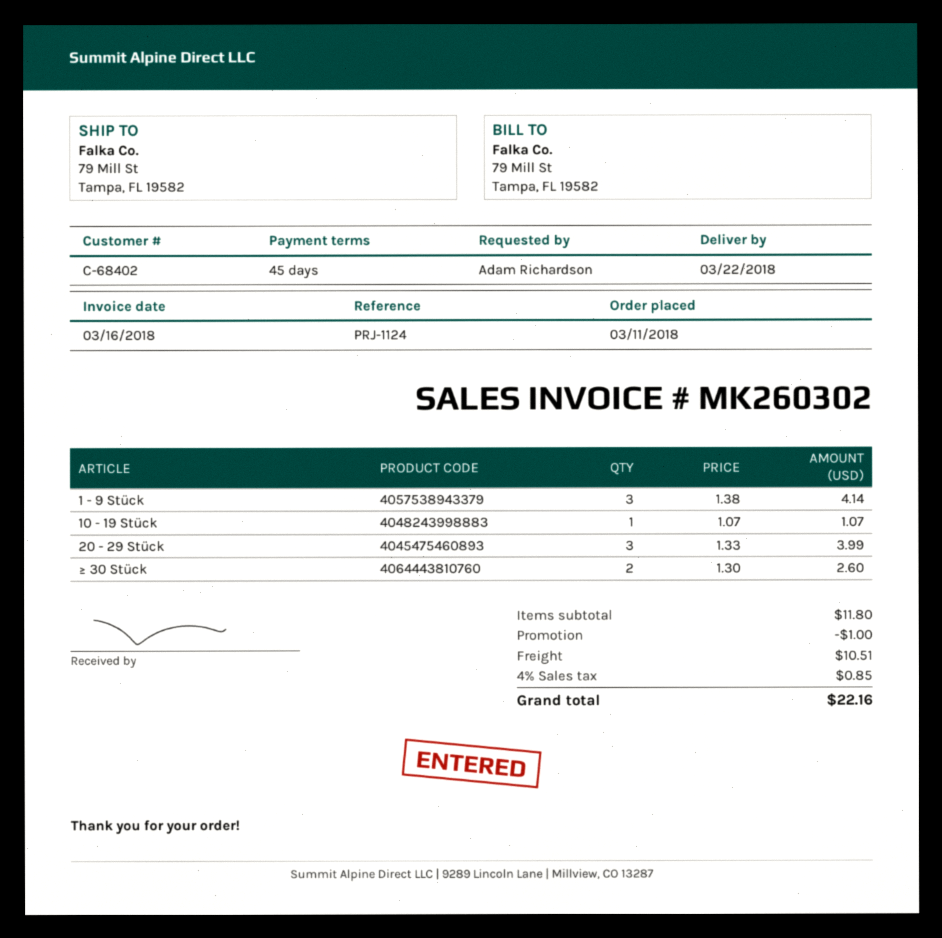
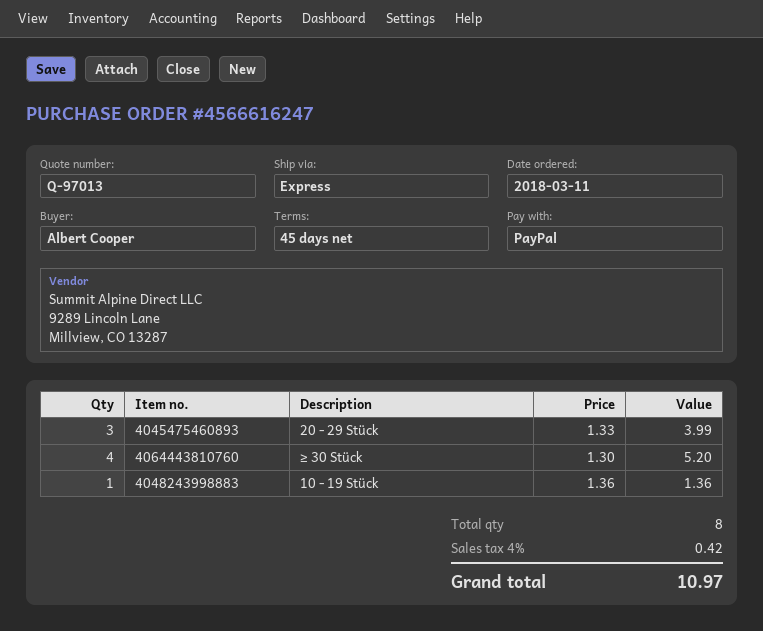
ordered by: Adam Richardson -> Albert Cooper
1 - 9 Stück: 3 x 1.38 = 4.14 -> none
10 - 19 Stück: 1 x 1.07 = 1.07 -> 1 x 1.36 = 1.36
≥ 30 Stück: 2 x 1.30 = 2.60 -> 4 x 1.30 = 5.20
discount: 1.00 -> none
shipping: 10.51 -> none
tax: 4% = 0.85 -> 4% = 0.42
total: 22.16 -> 10.97

